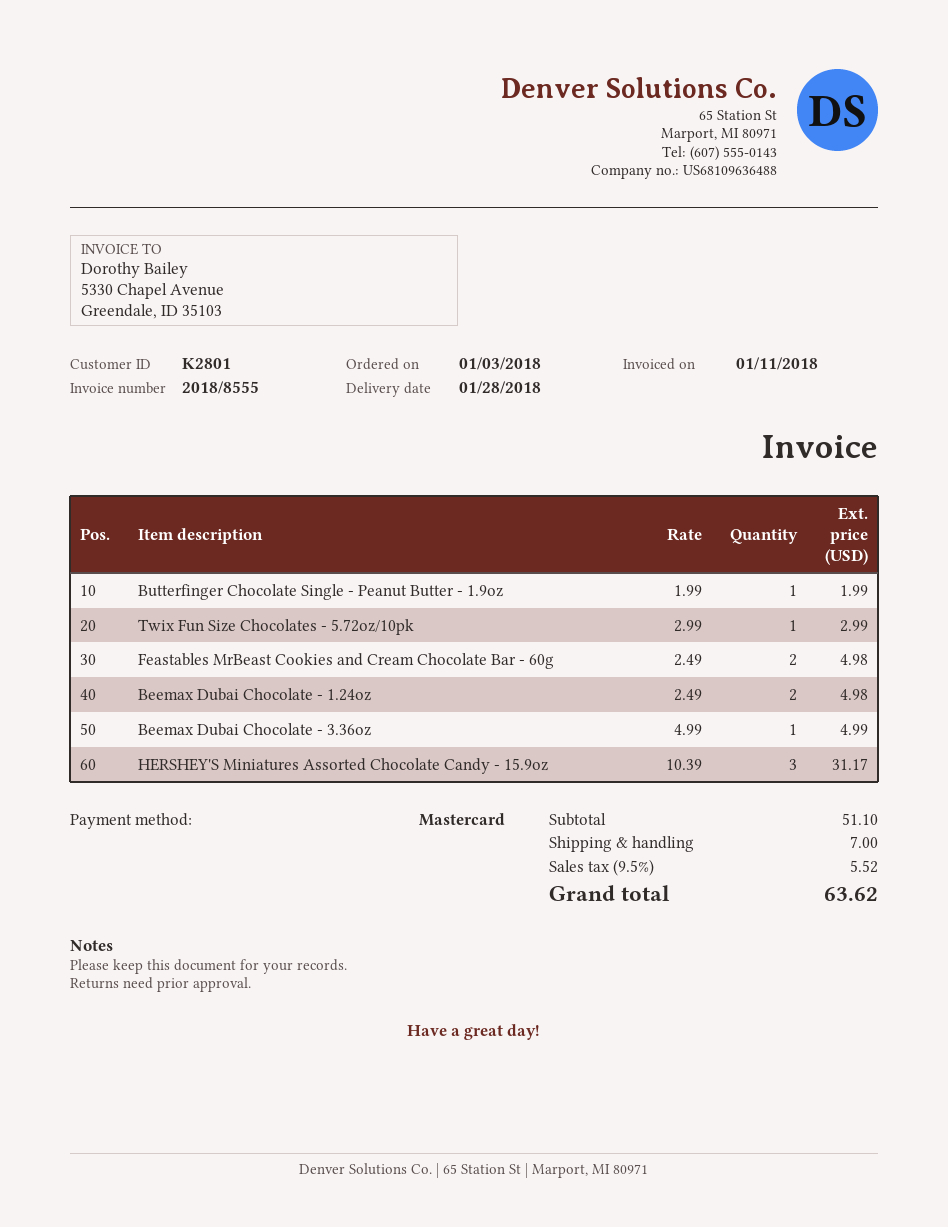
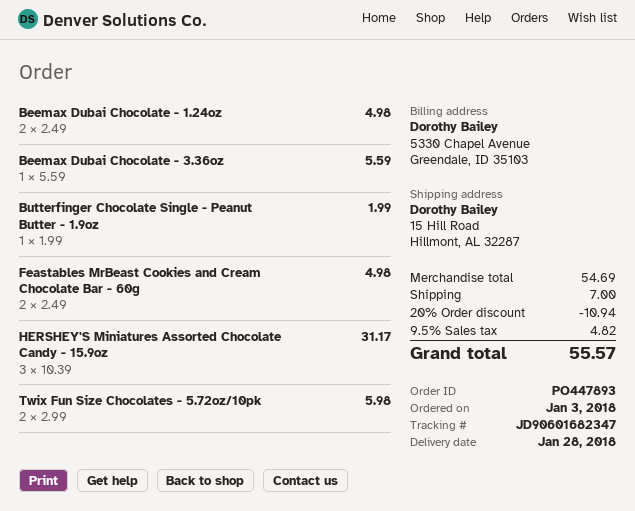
Twix Fun Size Chocolates - 5.72oz/10pk: 1 x 2.99 = 2.99 -> 2 x 2.99 = 5.98
Beemax Dubai Chocolate - 3.36oz: 1 x 4.99 = 4.99 -> 1 x 5.59 = 5.59
subtotal: 51.10 -> 54.69
discount: none -> 20% = 10.94
tax: 9.5% = 5.52 -> 9.5% = 4.82
total: 63.62 -> 55.57

